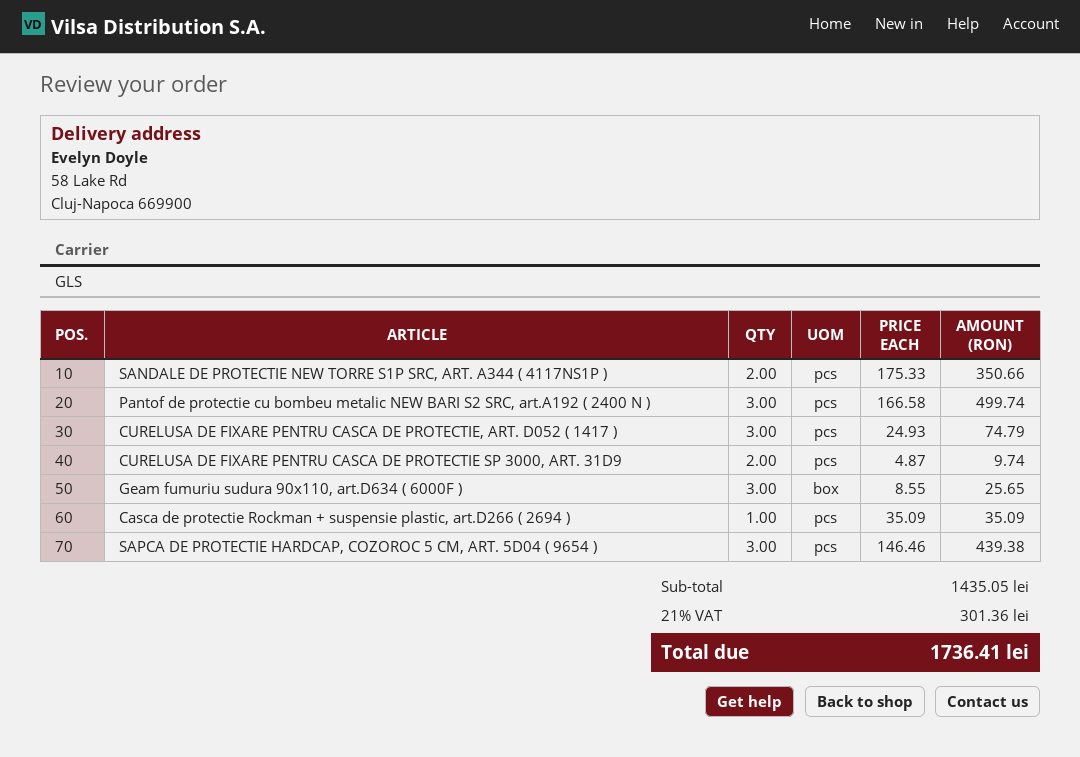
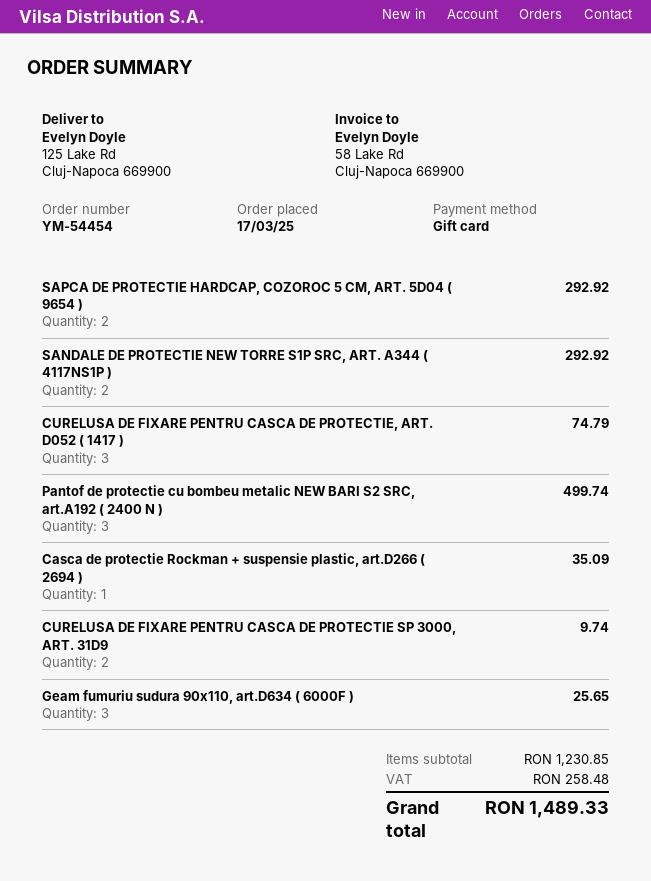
ship to: 58 Lake Rd, Cluj-Napoca 669900 -> 125 Lake Rd, Cluj-Napoca 669900
SANDALE DE PROTECTIE NEW TORRE S1P SRC, ART. A344 ( 4117NS1P ): 2 for 350.66 -> 2 for 292.92
SAPCA DE PROTECTIE HARDCAP, COZOROC 5 CM, ART. 5D04 ( 9654 ): 3 for 439.38 -> 2 for 292.92
subtotal: 1435.05 -> 1230.85
tax: 301.36 -> 258.48
total: 1736.41 -> 1489.33

